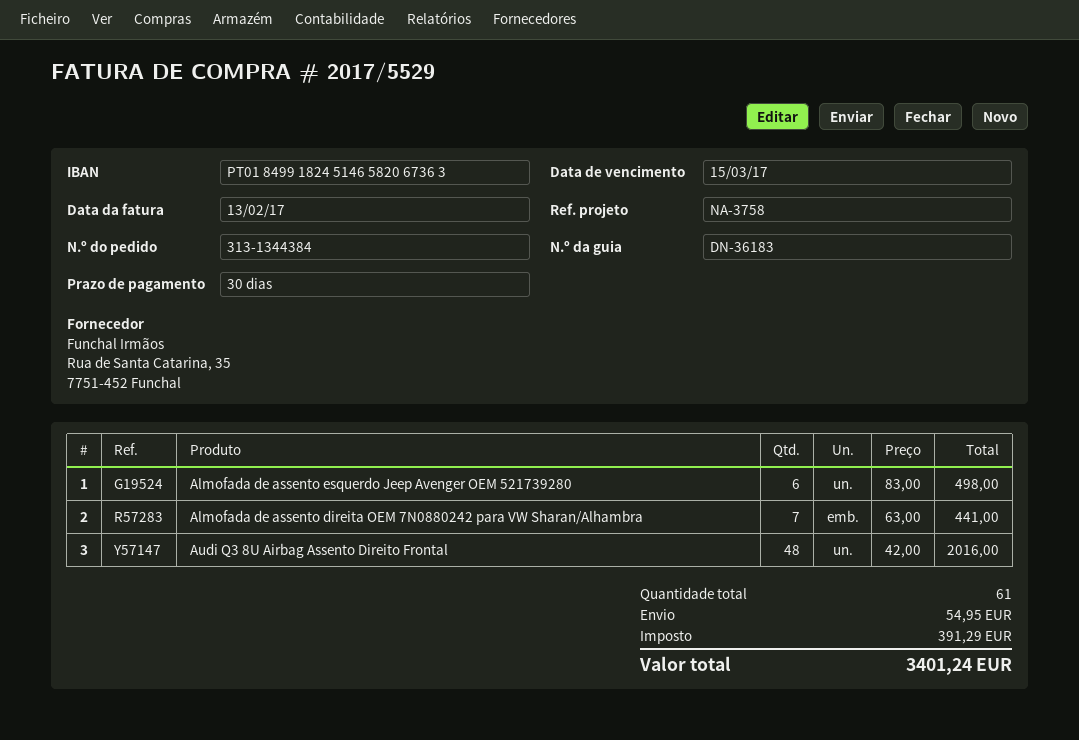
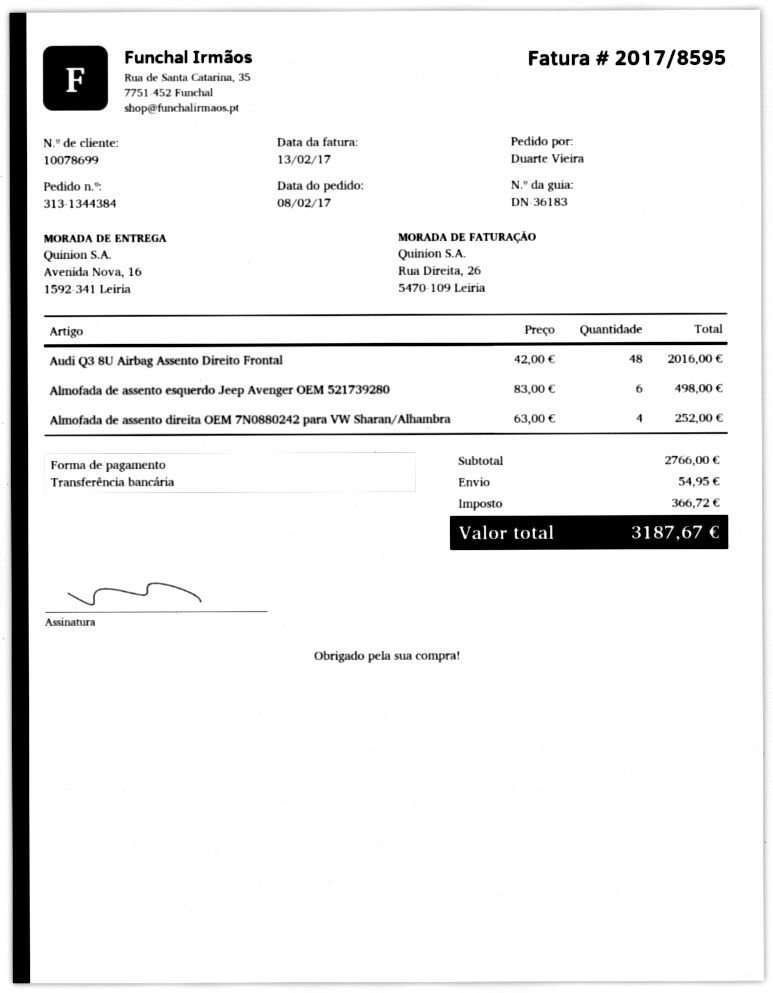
invoice number: 2017/5529 -> 2017/8595
Almofada de assento direita OEM 7N0880242 para VW Sharan/Alhambra: 7 x 63.00 = 441.00 -> 4 x 63.00 = 252.00
tax: 391.29 -> 366.72
total: 3401.24 -> 3187.67

